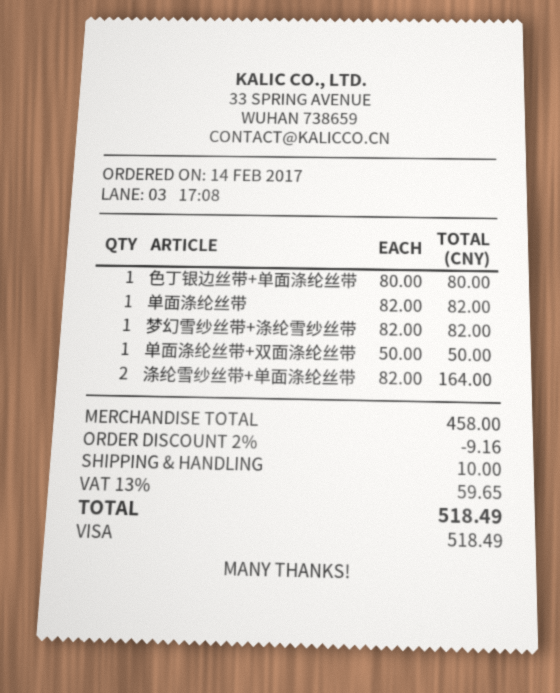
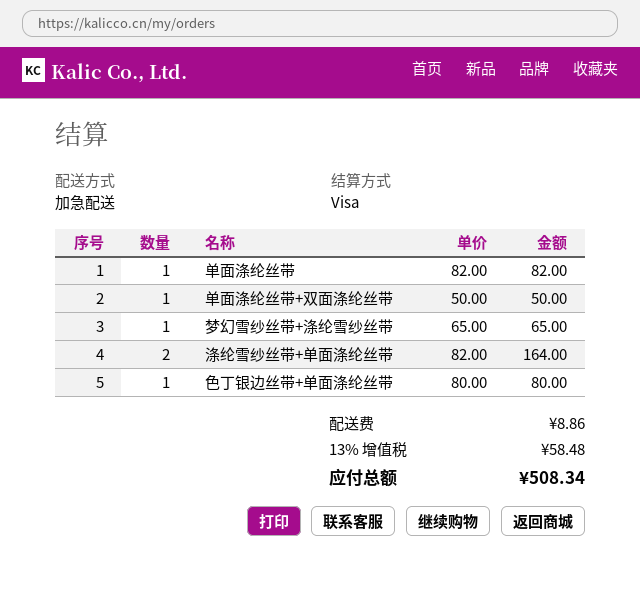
梦幻雪纱丝带+涤纶雪纱丝带: 1 x 82.00 = 82.00 -> 1 x 65.00 = 65.00
discount: 2% = 9.16 -> none
shipping: 10.00 -> 8.86
tax: 13% = 59.65 -> 13% = 58.48
total: 518.49 -> 508.34

